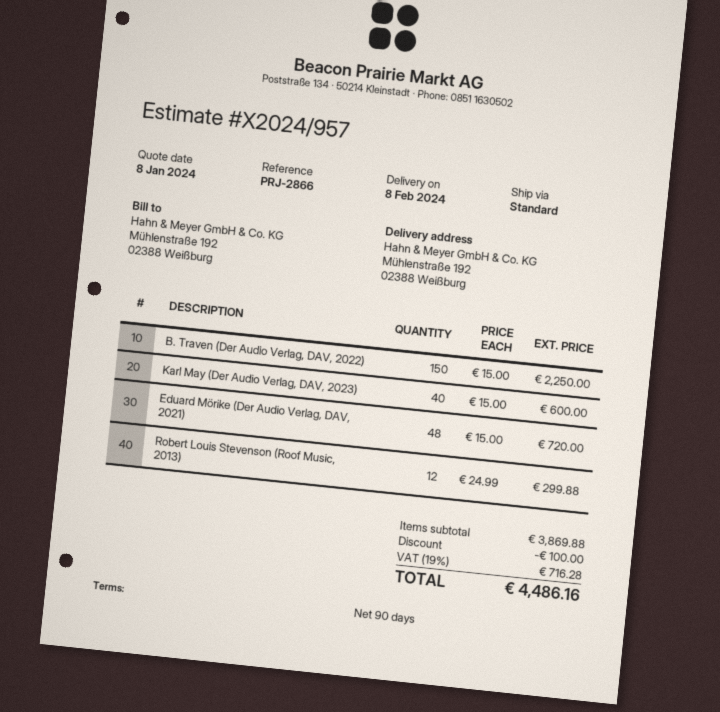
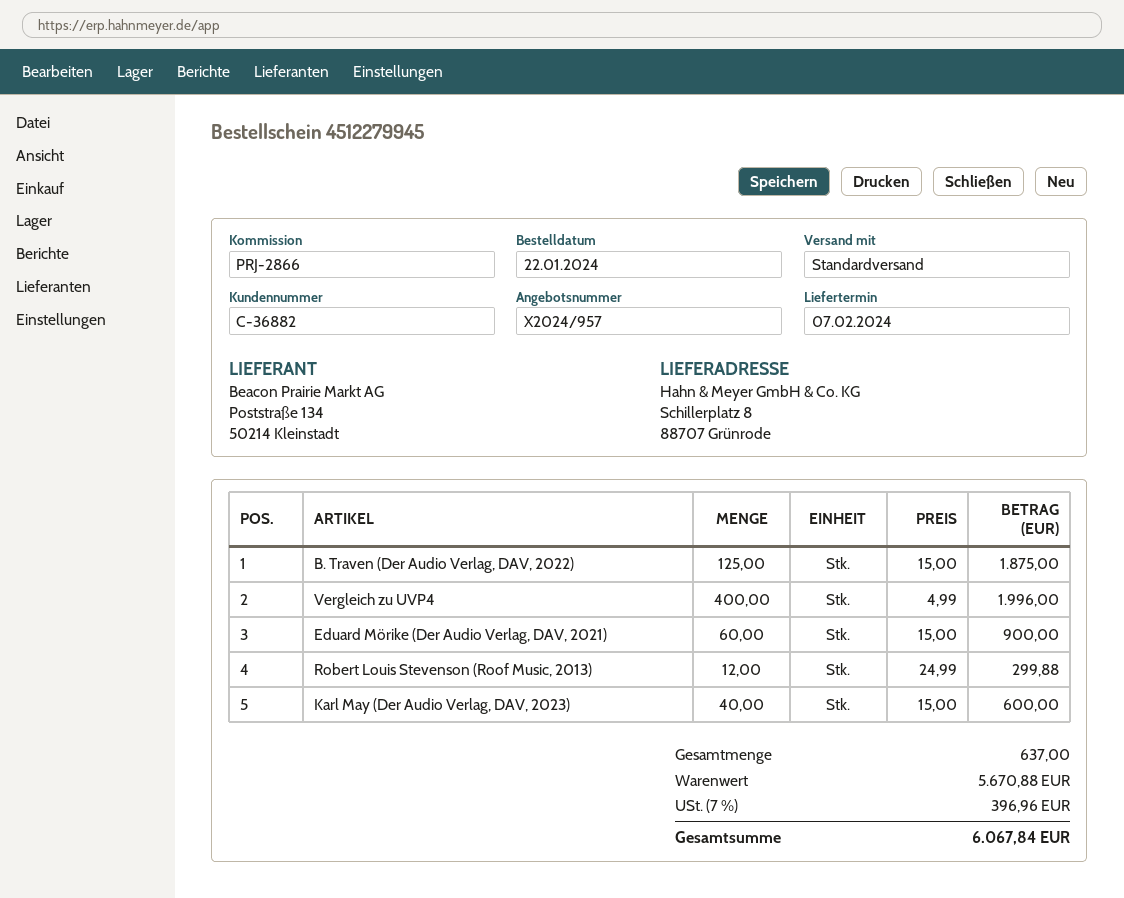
delivery date: 2024-02-08 -> 2024-02-07
ship to: Mühlenstraße 192, 02388 Weißburg -> Schillerplatz 8, 88707 Grünrode
B. Traven (Der Audio Verlag, DAV, 2022): 150 x 15.00 = 2250.00 -> 125 x 15.00 = 1875.00
Eduard Mörike (Der Audio Verlag, DAV, 2021): 48 x 15.00 = 720.00 -> 60 x 15.00 = 900.00
Vergleich zu UVP4: none -> 400 x 4.99 = 1996.00
subtotal: 3869.88 -> 5670.88
discount: 100.00 -> none
tax: 19% = 716.28 -> 7% = 396.96
total: 4486.16 -> 6067.84

